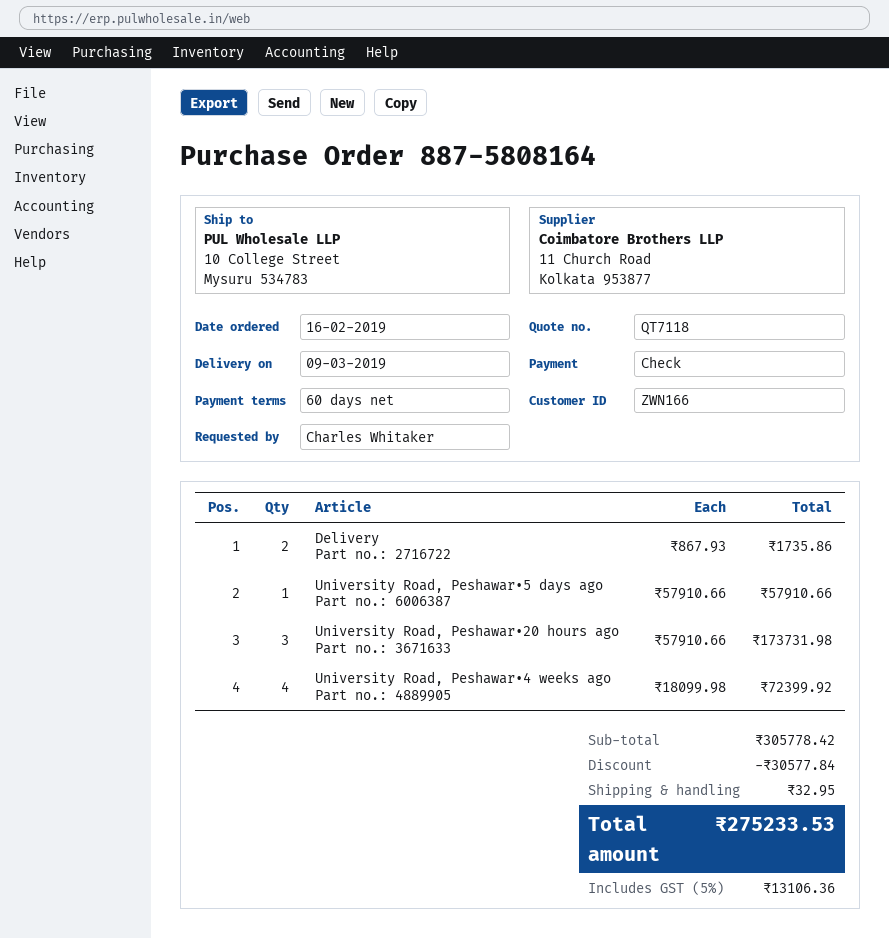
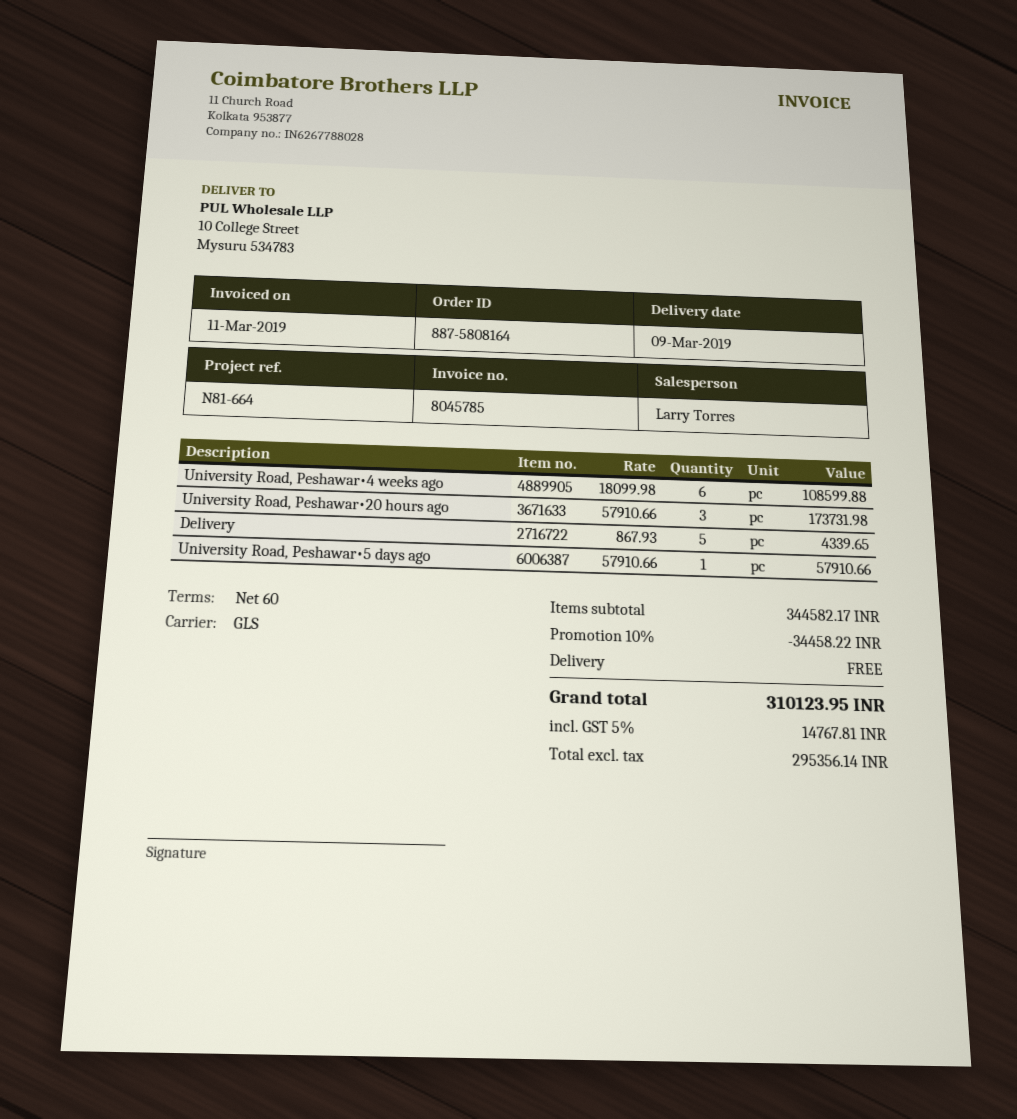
Delivery: 2 x 867.93 = 1735.86 -> 5 x 867.93 = 4339.65
University Road, Peshawar•4 weeks ago: 4 x 18099.98 = 72399.92 -> 6 x 18099.98 = 108599.88
subtotal: 305778.42 -> 344582.17
discount: 30577.84 -> 34458.22
shipping: 32.95 -> 0.00
tax: 5% = 13106.36 -> 5% = 14767.81
total: 275233.53 -> 310123.95

